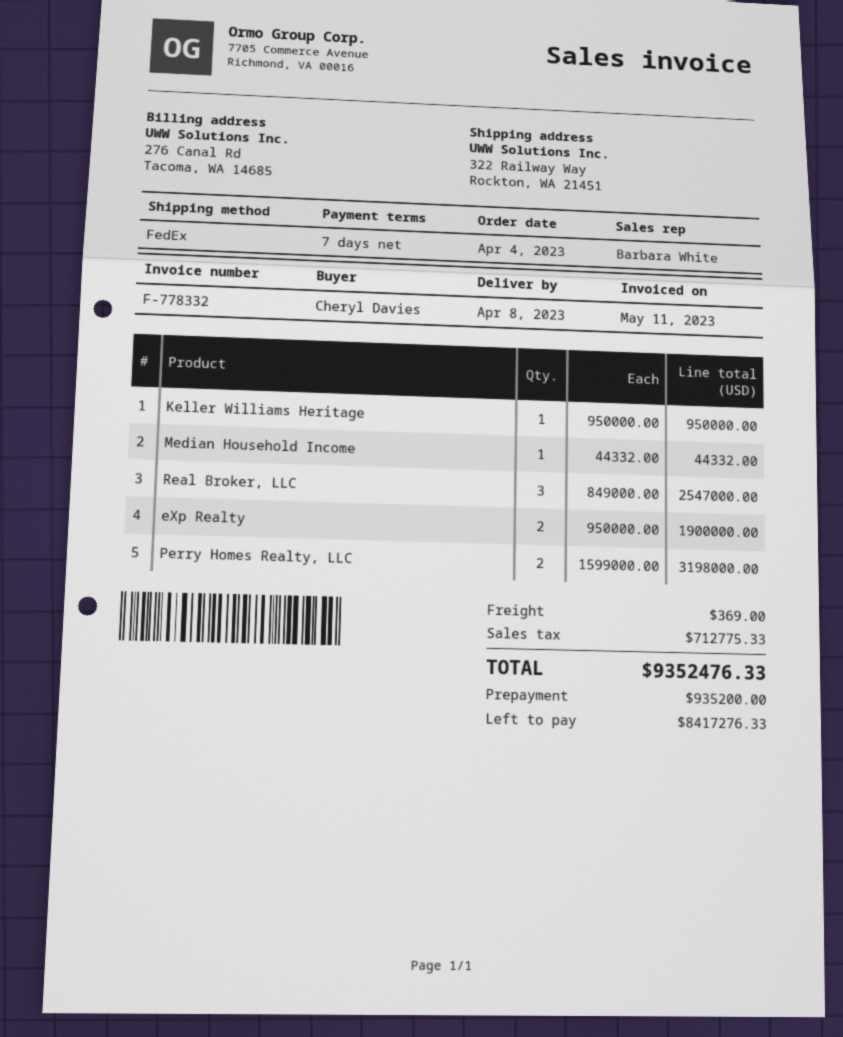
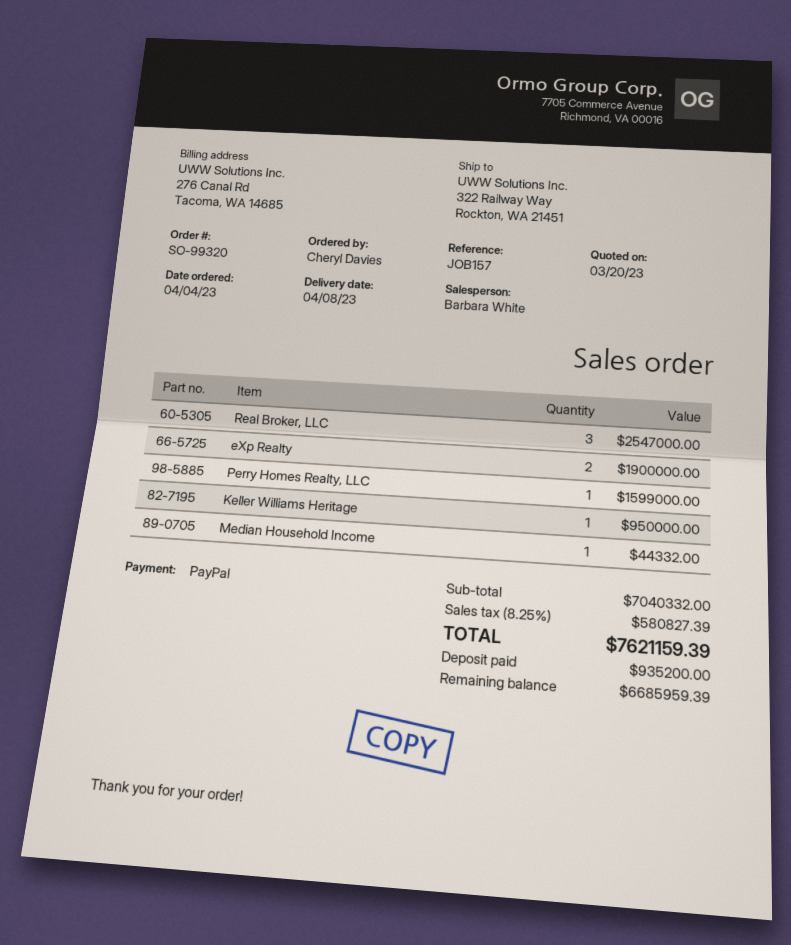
Perry Homes Realty, LLC: 2 for 3198000.00 -> 1 for 1599000.00
shipping: 369.00 -> none
tax: 712775.33 -> 580827.39
total: 9352476.33 -> 7621159.39
balance: 8417276.33 -> 6685959.39

